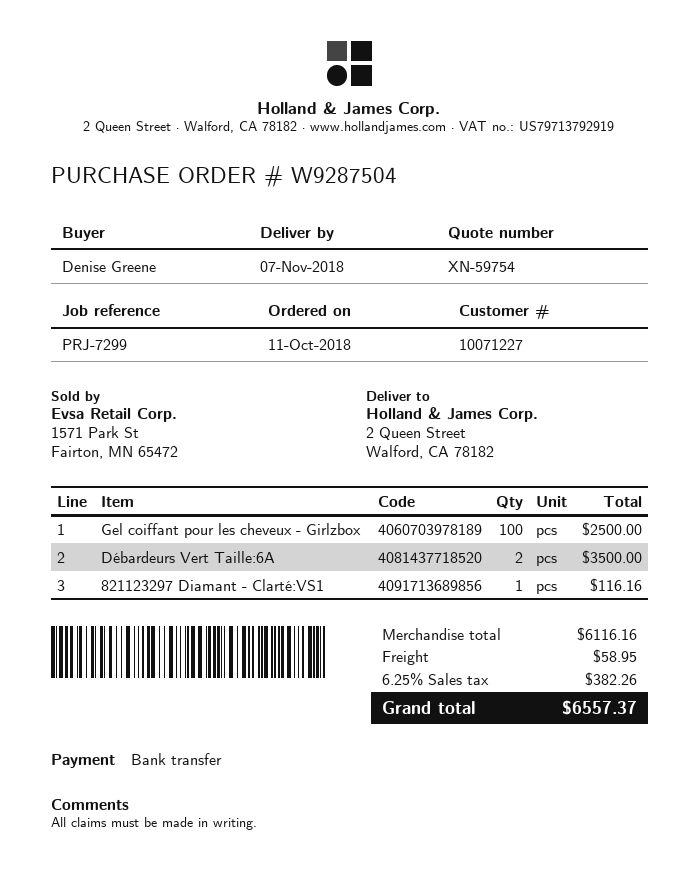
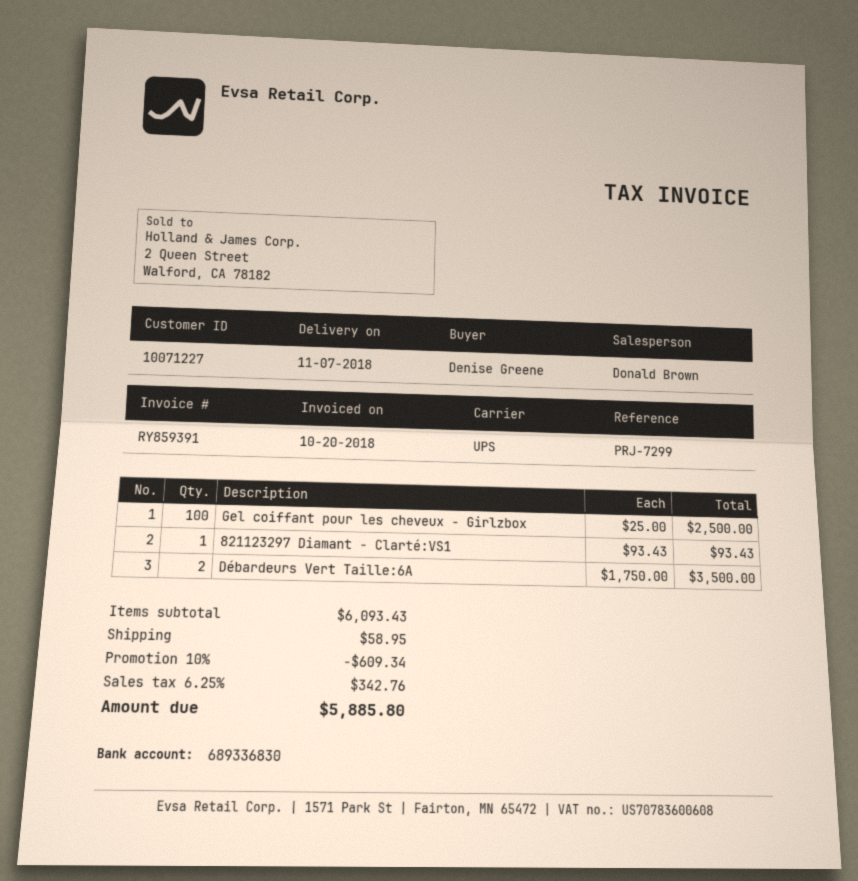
821123297 Diamant - Clarté:VS1: 1 for 116.16 -> 1 for 93.43
subtotal: 6116.16 -> 6093.43
discount: none -> 10% = 609.34
tax: 6.25% = 382.26 -> 6.25% = 342.76
total: 6557.37 -> 5885.80

